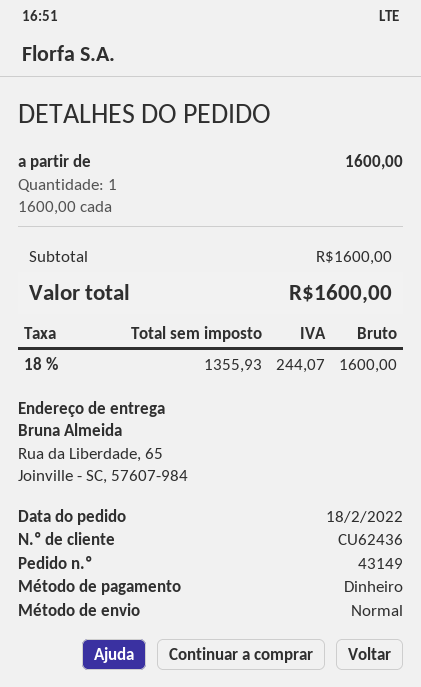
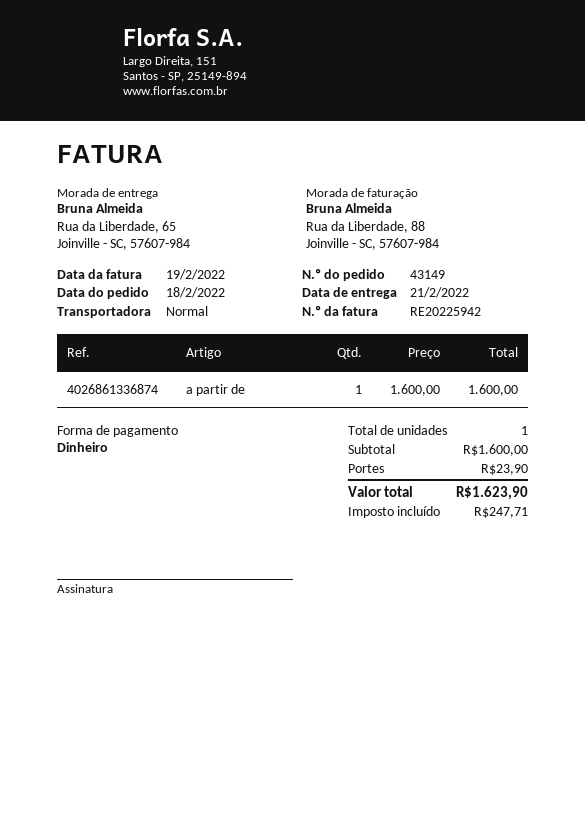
shipping: none -> 23.90
tax: 244.07 -> 247.71
total: 1600.00 -> 1623.90

